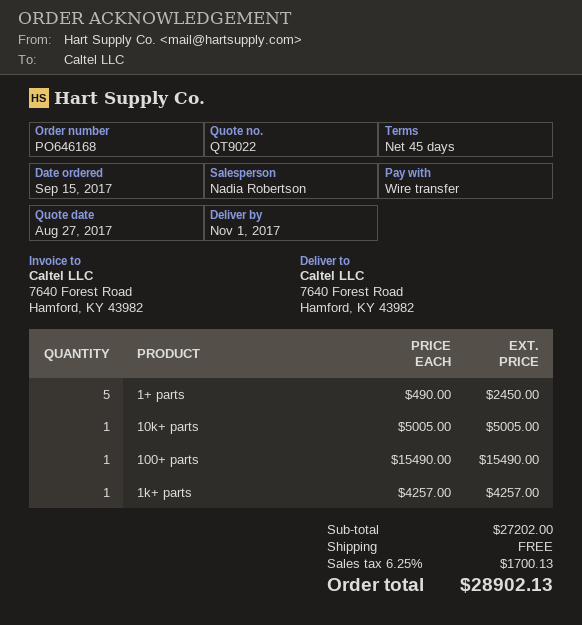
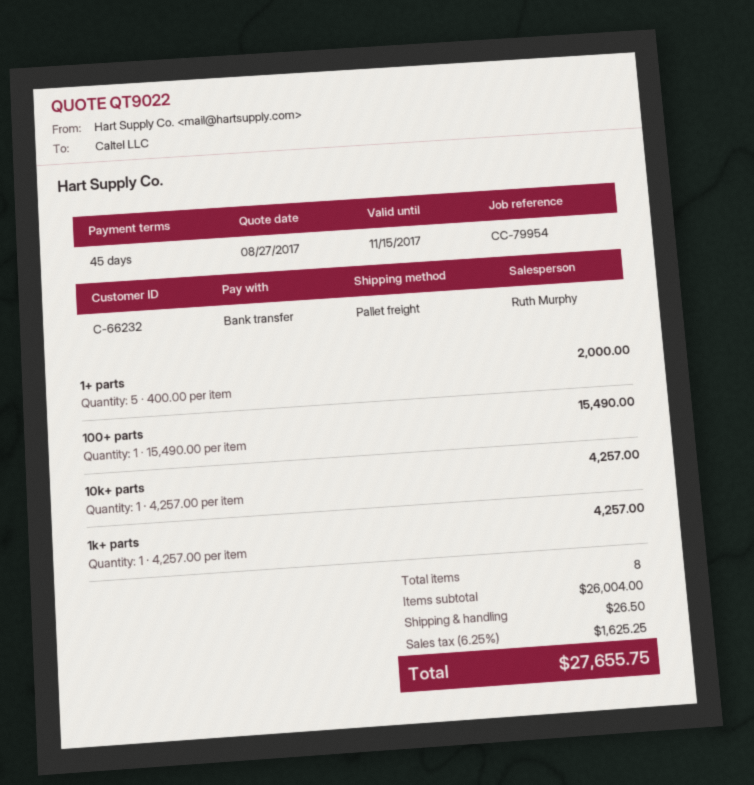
sales rep: Nadia Robertson -> Ruth Murphy
1+ parts: 5 x 490.00 = 2450.00 -> 5 x 400.00 = 2000.00
10k+ parts: 1 x 5005.00 = 5005.00 -> 1 x 4257.00 = 4257.00
subtotal: 27202.00 -> 26004.00
shipping: 0.00 -> 26.50
tax: 6.25% = 1700.13 -> 6.25% = 1625.25
total: 28902.13 -> 27655.75

